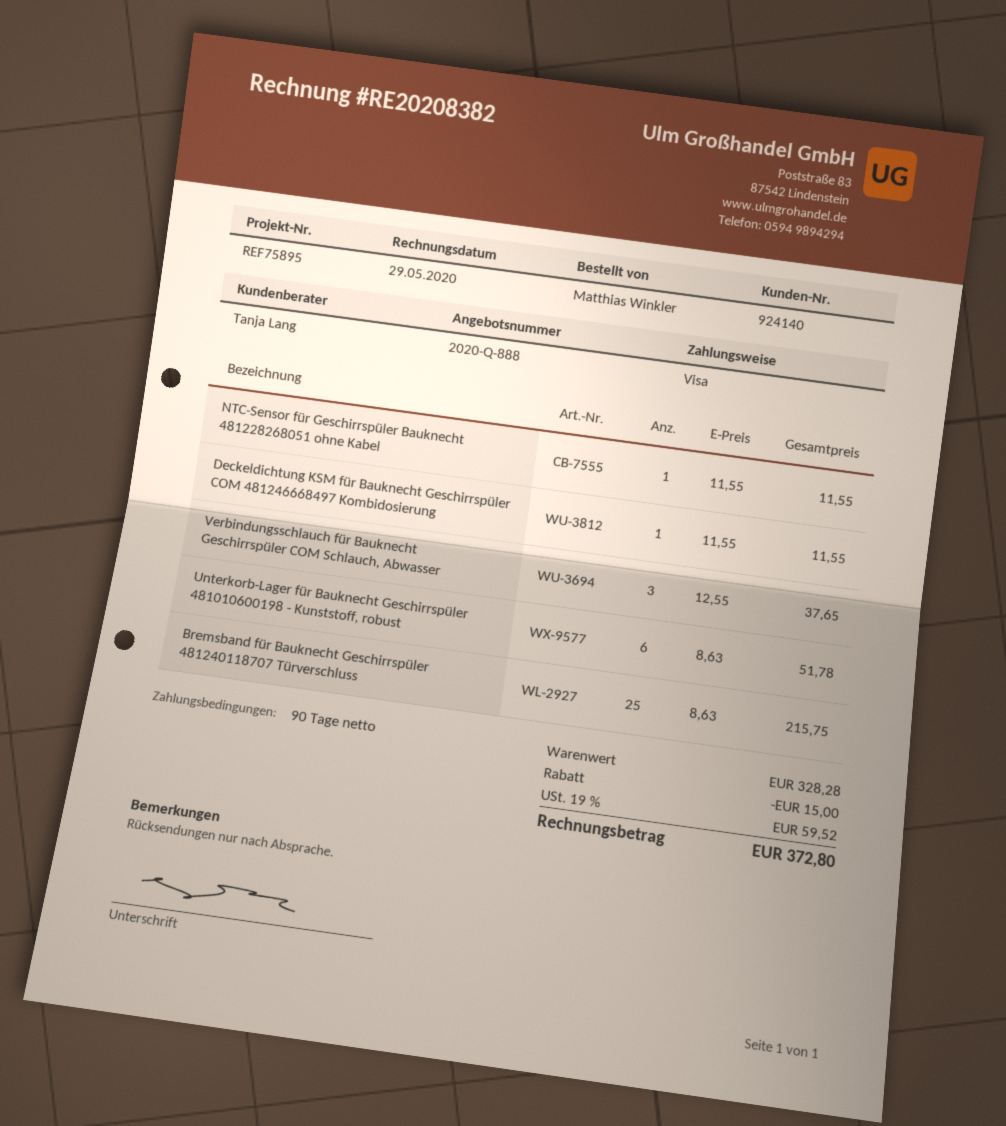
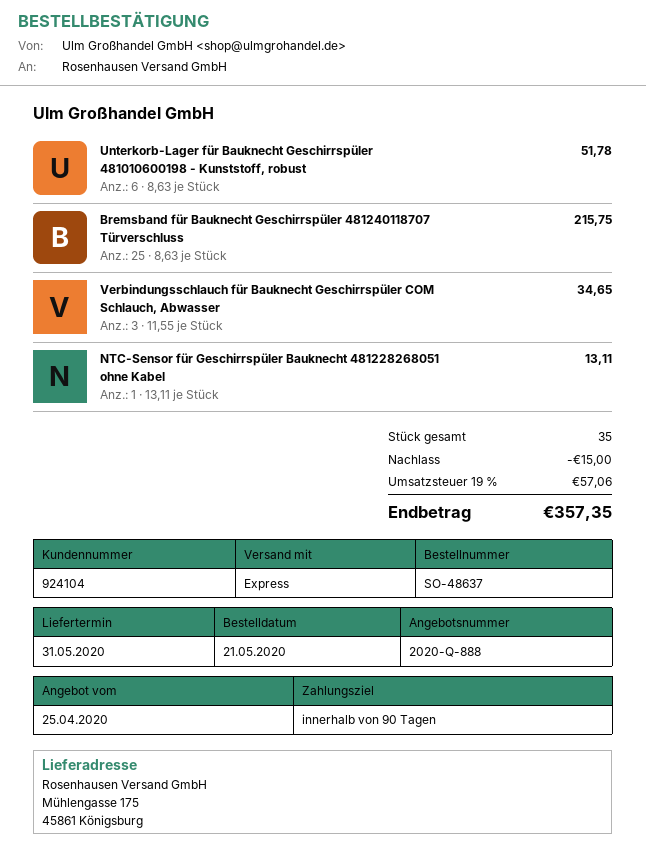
customer number: 924140 -> 924104
NTC-Sensor für Geschirrspüler Bauknecht 481228268051 ohne Kabel: 1 x 11.55 = 11.55 -> 1 x 13.11 = 13.11
Deckeldichtung KSM für Bauknecht Geschirrspüler COM 481246668497 Kombidosierung: 1 x 11.55 = 11.55 -> none
Verbindungsschlauch für Bauknecht Geschirrspüler COM Schlauch, Abwasser: 3 x 12.55 = 37.65 -> 3 x 11.55 = 34.65
tax: 19% = 59.52 -> 19% = 57.06
total: 372.80 -> 357.35

